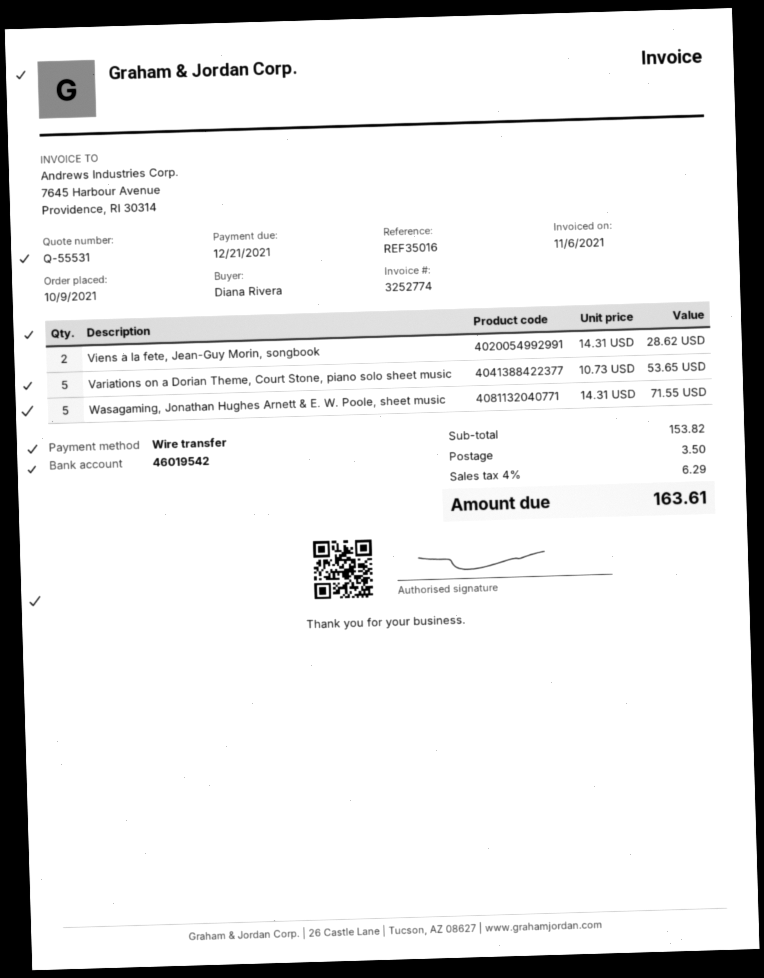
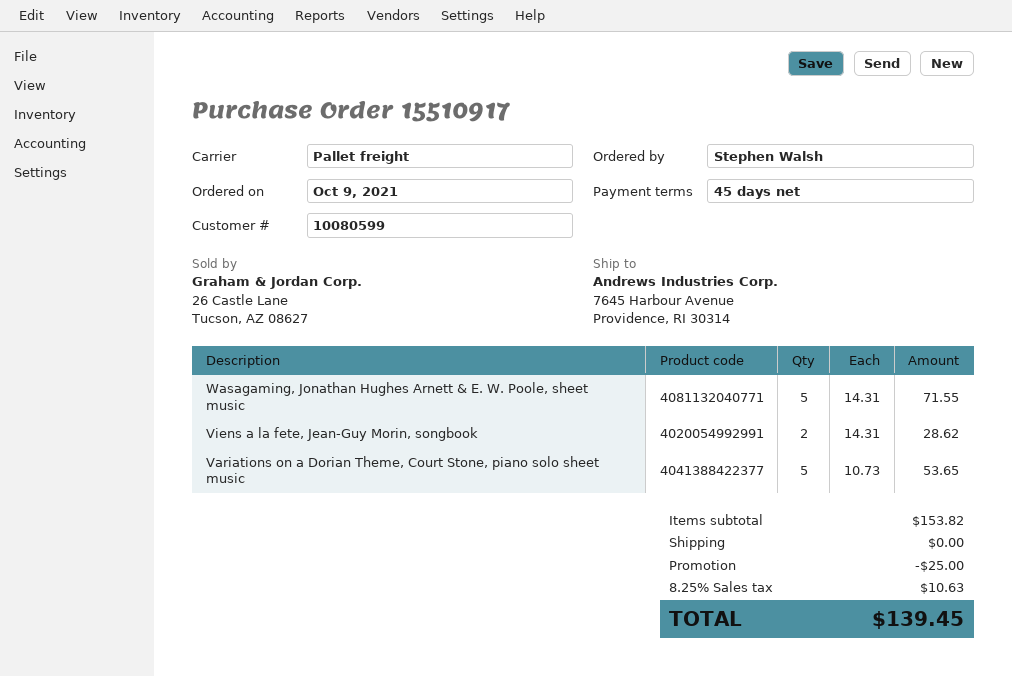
ordered by: Diana Rivera -> Stephen Walsh
discount: none -> 25.00
shipping: 3.50 -> 0.00
tax: 4% = 6.29 -> 8.25% = 10.63
total: 163.61 -> 139.45

